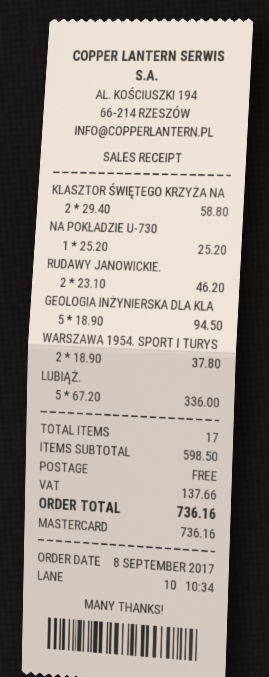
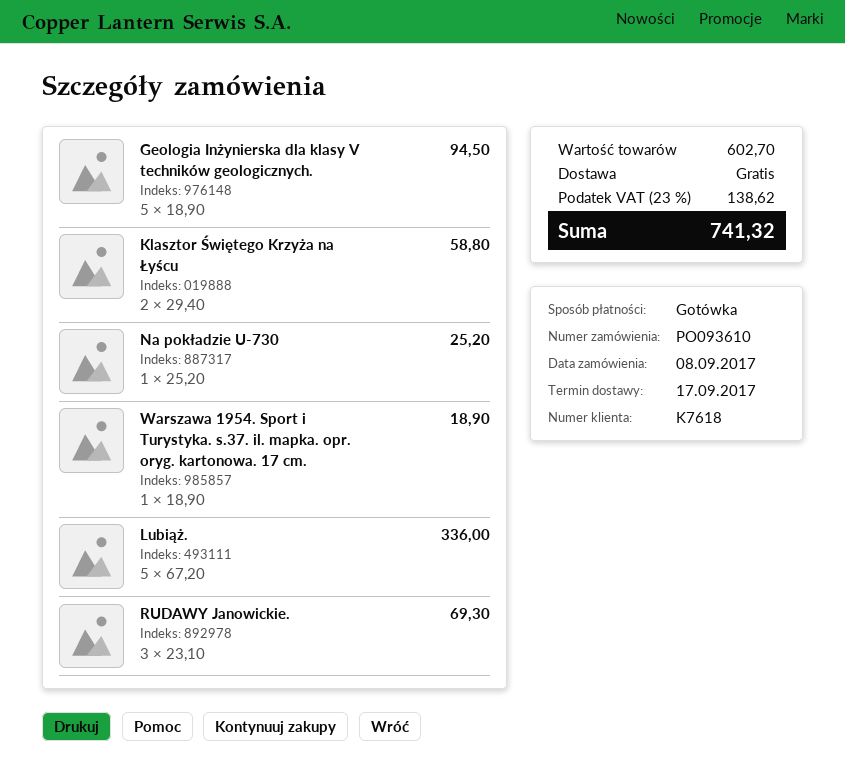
payment method: Mastercard -> cash
RUDAWY JANOWICKIE.: 2 x 23.10 = 46.20 -> 3 x 23.10 = 69.30
WARSZAWA 1954. SPORT I TURYS: 2 x 18.90 = 37.80 -> 1 x 18.90 = 18.90
subtotal: 598.50 -> 602.70
tax: 137.66 -> 138.62
total: 736.16 -> 741.32

